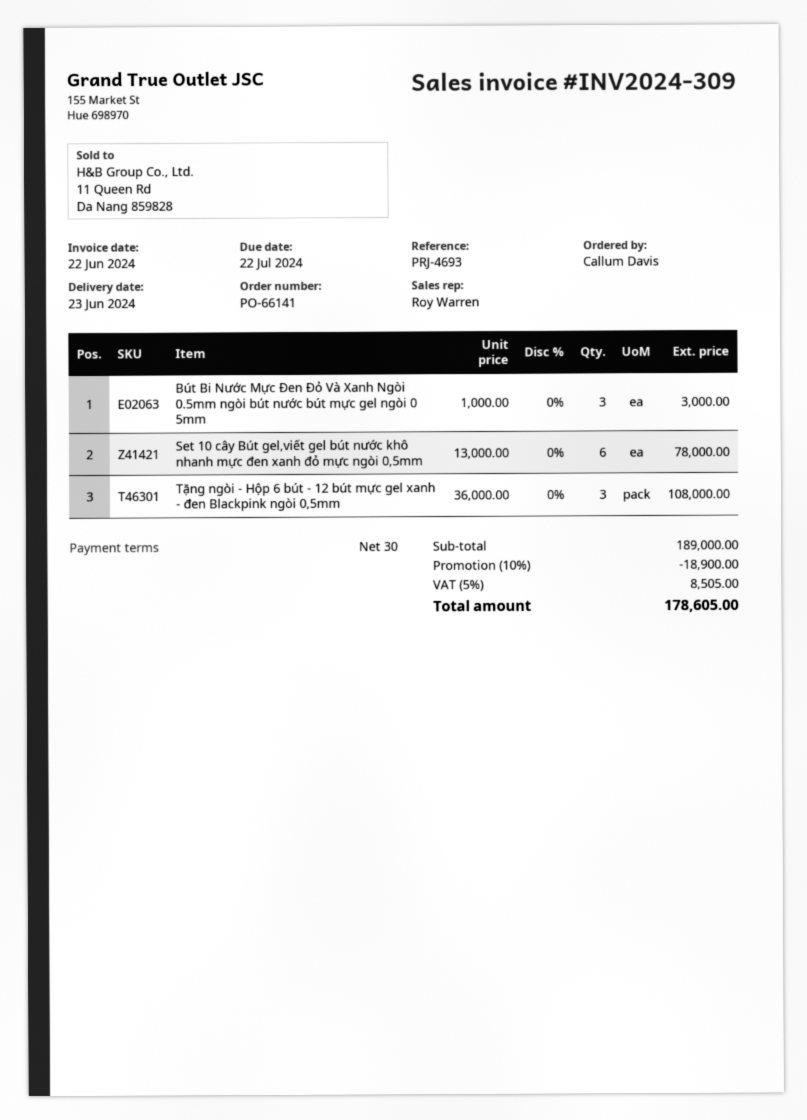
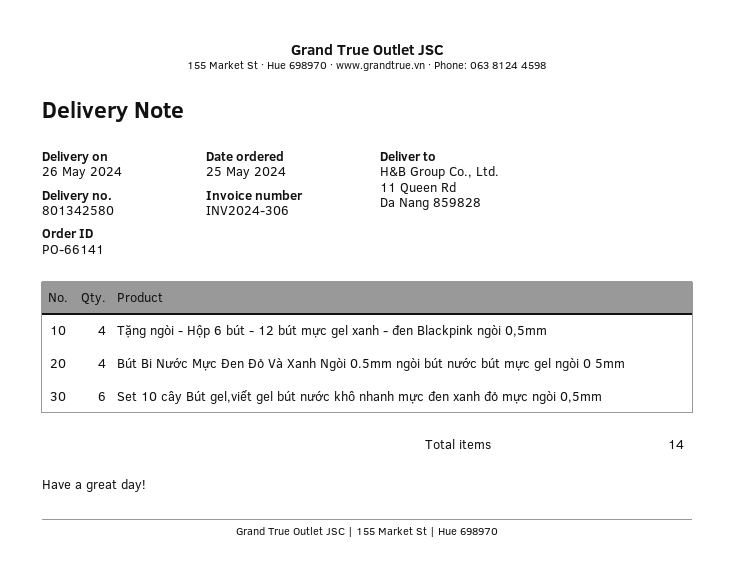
delivery date: 2024-06-23 -> 2024-05-26
invoice number: INV2024-309 -> INV2024-306
Bút Bi Nước Mực Đen Đỏ Và Xanh Ngòi 0.5mm ngòi bút nước bút mực gel ngòi 0 5mm: 3 -> 4
Tặng ngòi - Hộp 6 bút - 12 bút mực gel xanh - đen Blackpink ngòi 0,5mm: 3 -> 4

